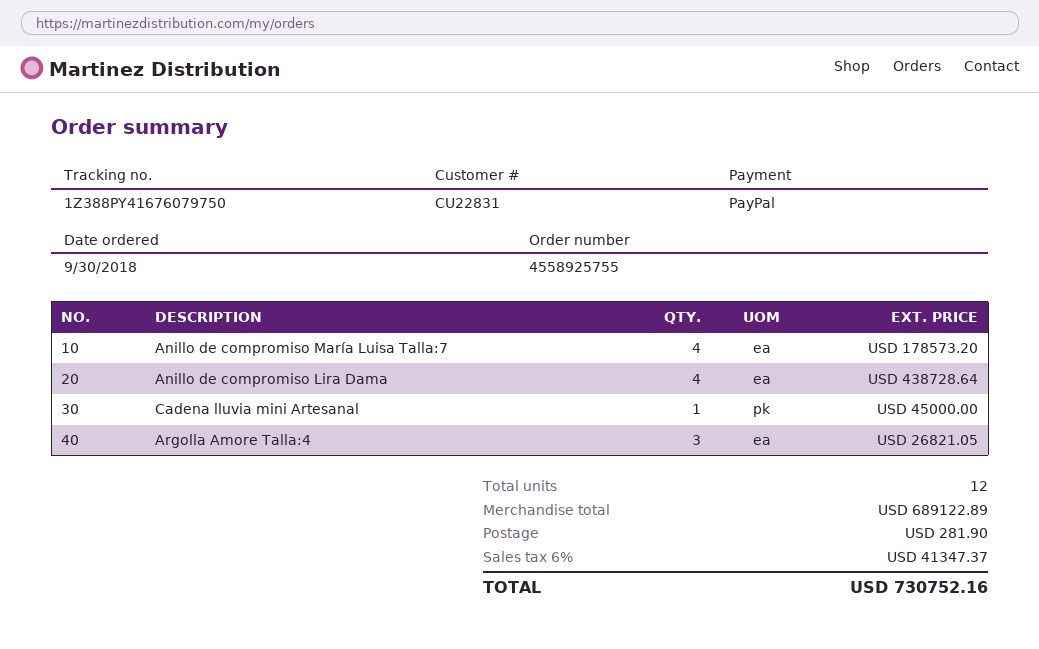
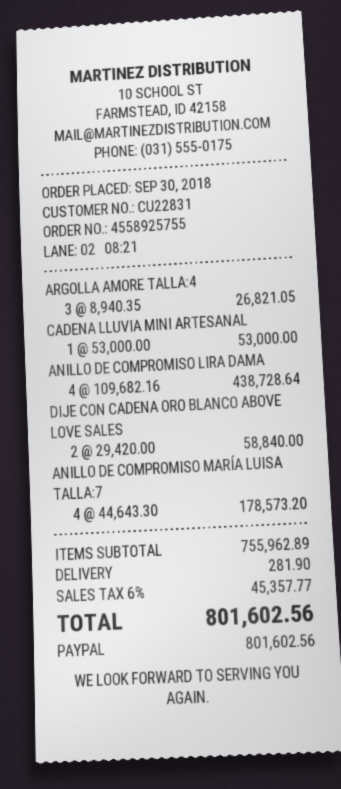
Cadena lluvia mini Artesanal: 1 for 45000.00 -> 1 for 53000.00
DIJE CON CADENA ORO BLANCO ABOVE LOVE SALES: none -> 2 for 58840.00
subtotal: 689122.89 -> 755962.89
tax: 6% = 41347.37 -> 6% = 45357.77
total: 730752.16 -> 801602.56

